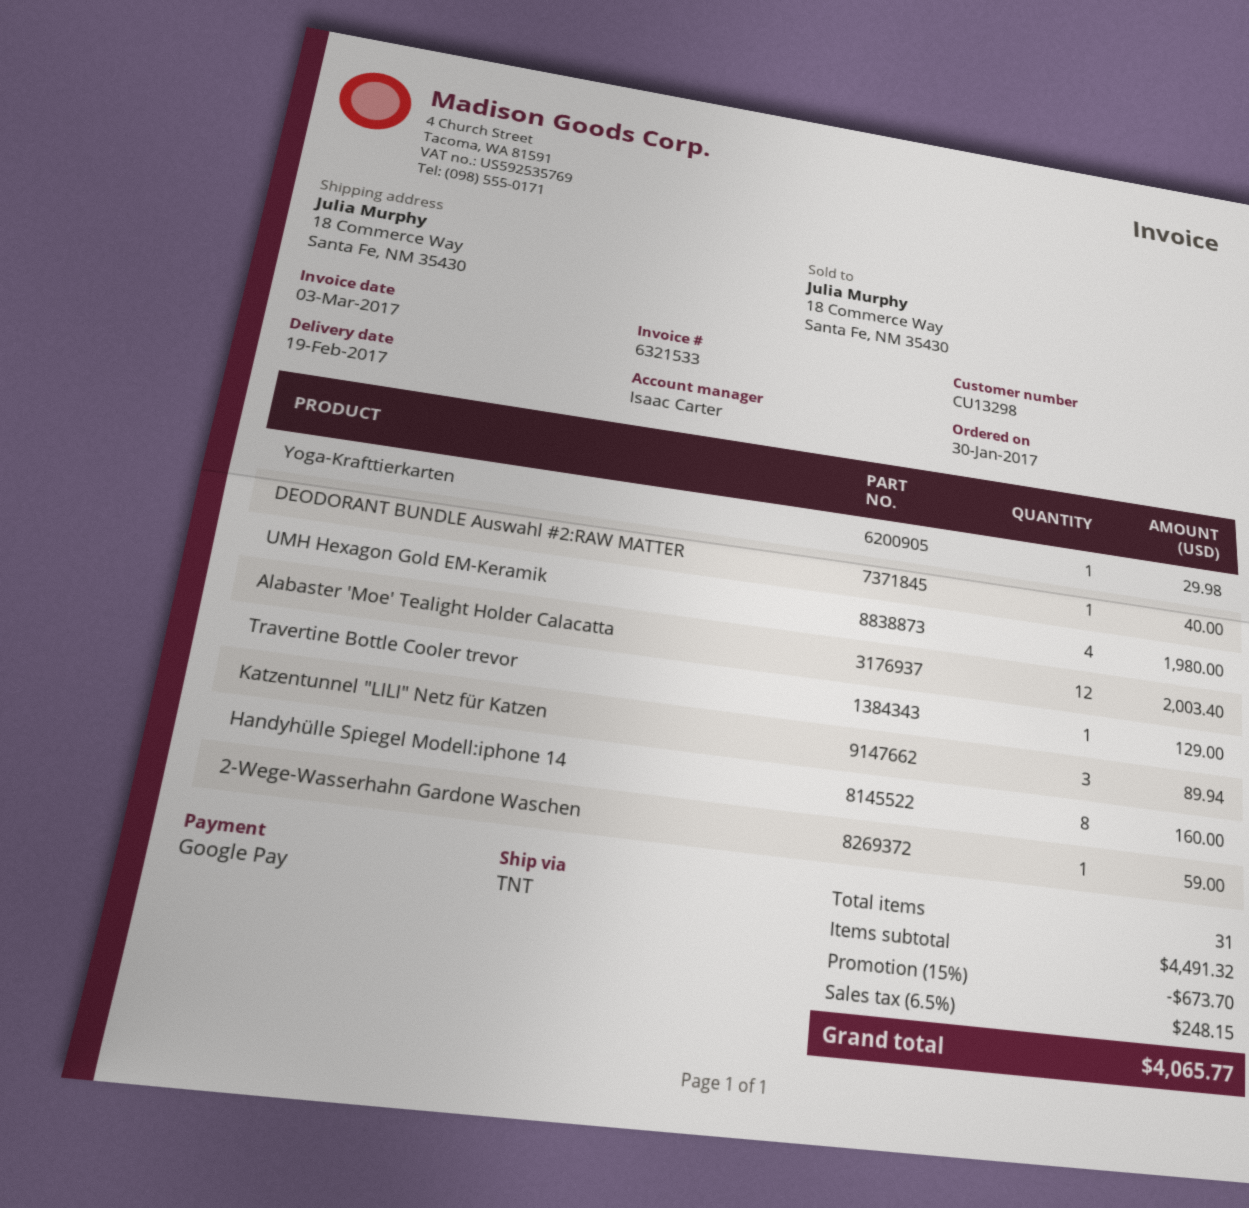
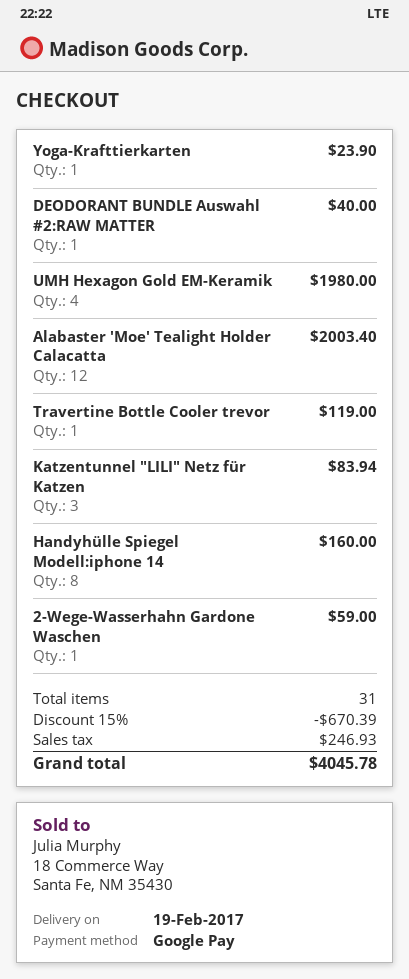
Yoga-Krafttierkarten: 1 for 29.98 -> 1 for 23.90
Travertine Bottle Cooler trevor: 1 for 129.00 -> 1 for 119.00
Katzentunnel "LILI" Netz für Katzen: 3 for 89.94 -> 3 for 83.94
discount: 15% = 673.70 -> 15% = 670.39
tax: 248.15 -> 246.93
total: 4065.77 -> 4045.78

